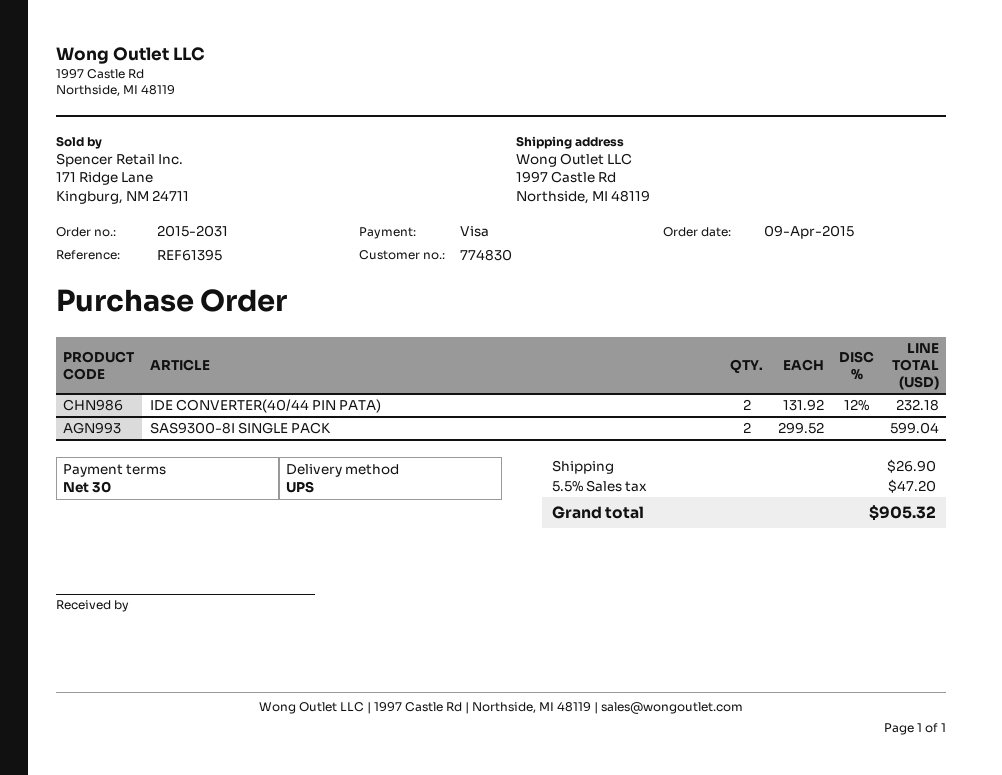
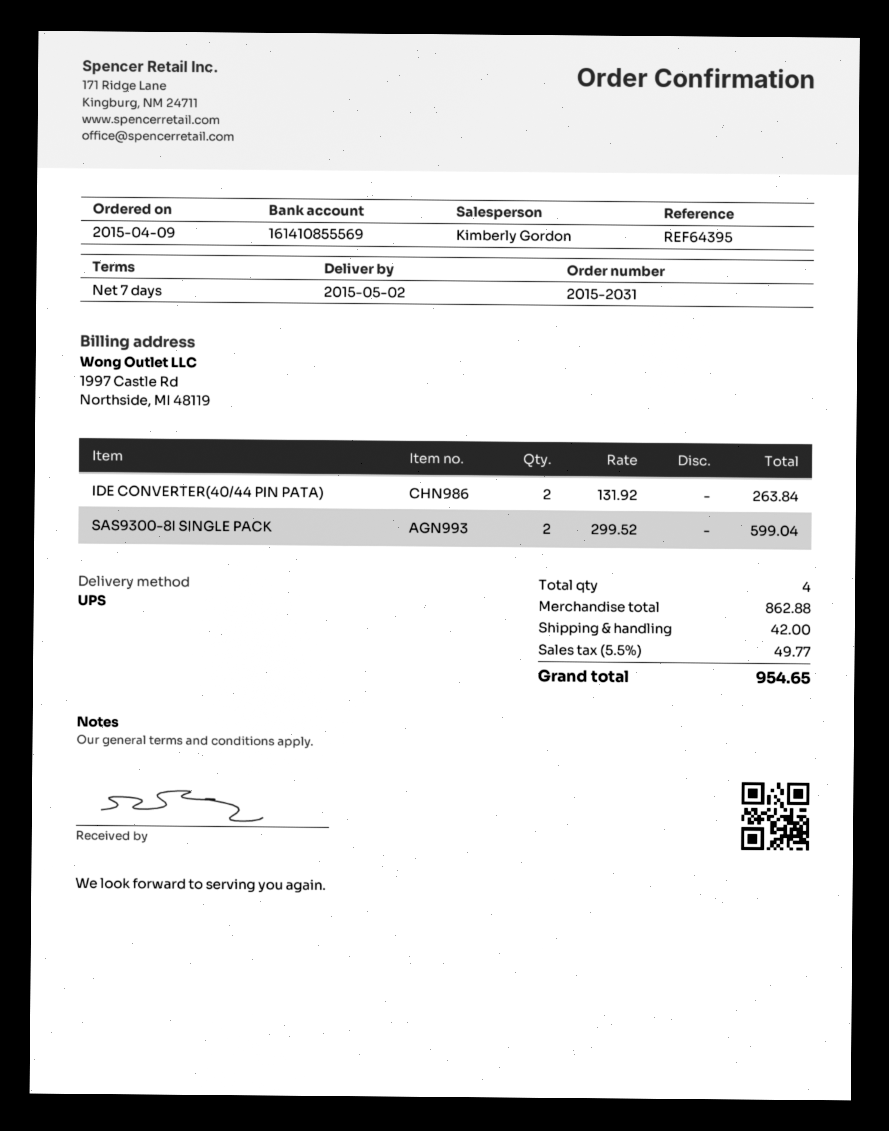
payment terms: 30 days -> 7 days
reference: REF61395 -> REF64395
IDE CONVERTER(40/44 PIN PATA): 2 x 131.92 - 12% = 232.18 -> 2 x 131.92 = 263.84
shipping: 26.90 -> 42.00
tax: 5.5% = 47.20 -> 5.5% = 49.77
total: 905.32 -> 954.65

